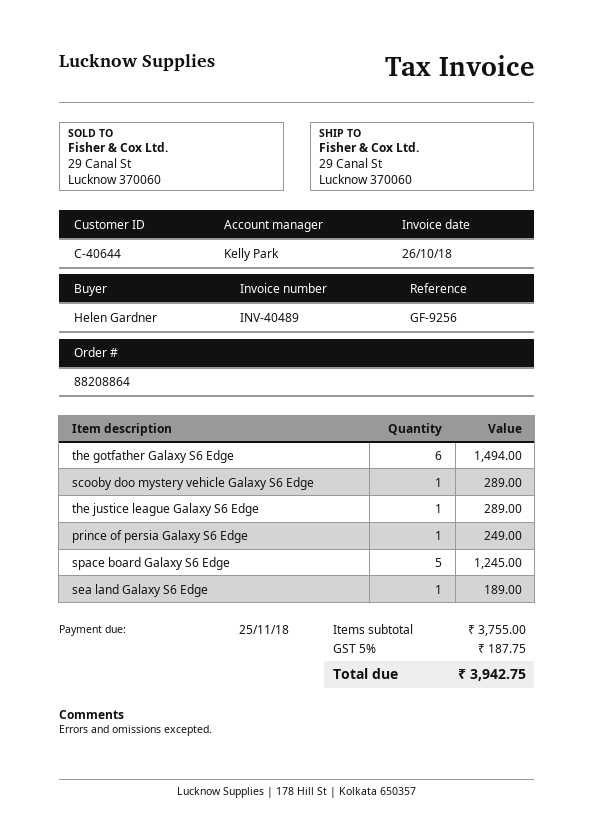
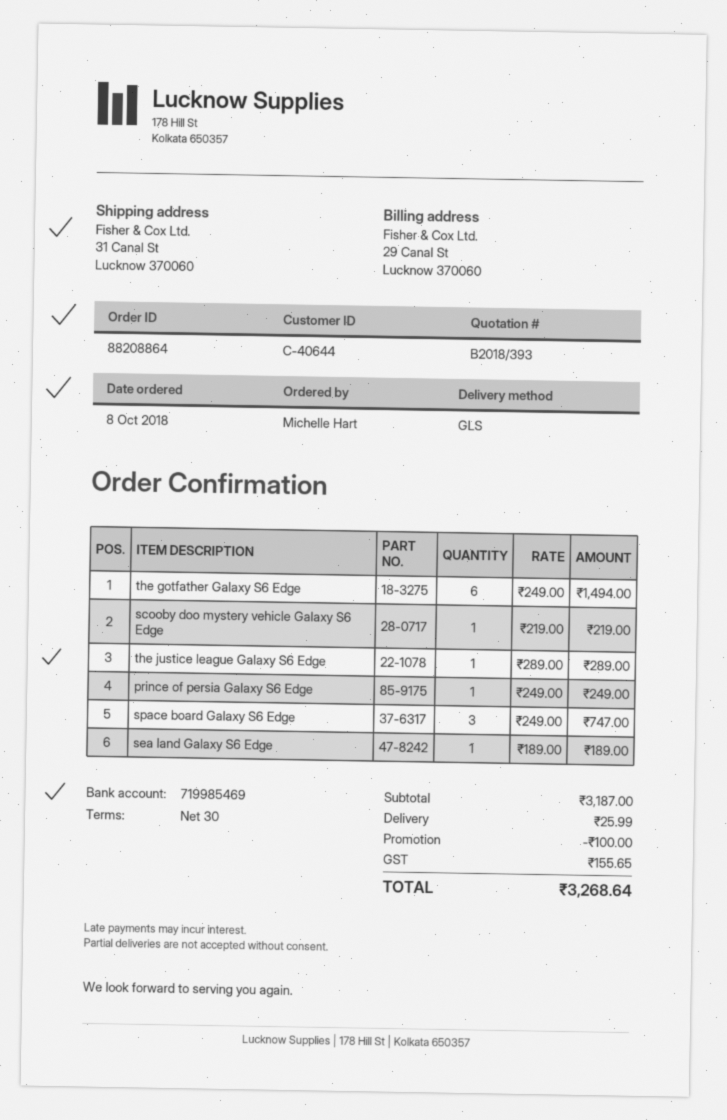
ordered by: Helen Gardner -> Michelle Hart
ship to: 29 Canal St, Lucknow 370060 -> 31 Canal St, Lucknow 370060
scooby doo mystery vehicle Galaxy S6 Edge: 1 for 289.00 -> 1 for 219.00
space board Galaxy S6 Edge: 5 for 1245.00 -> 3 for 747.00
subtotal: 3755.00 -> 3187.00
discount: none -> 100.00
shipping: none -> 25.99
tax: 187.75 -> 155.65
total: 3942.75 -> 3268.64

